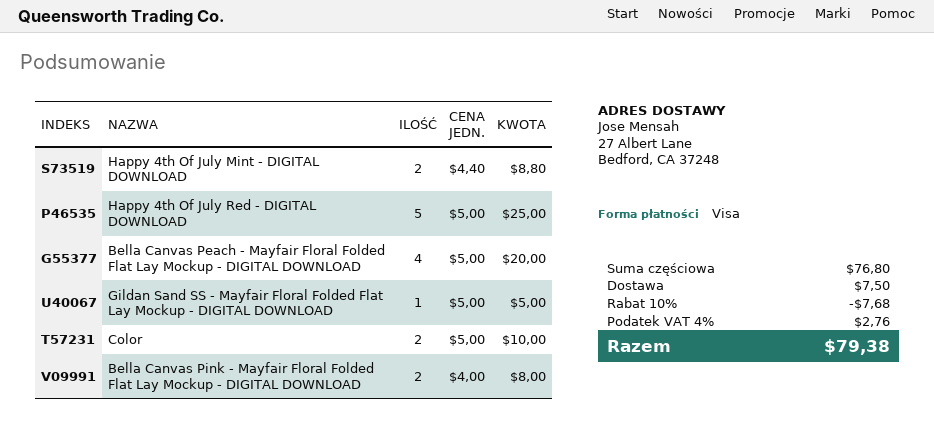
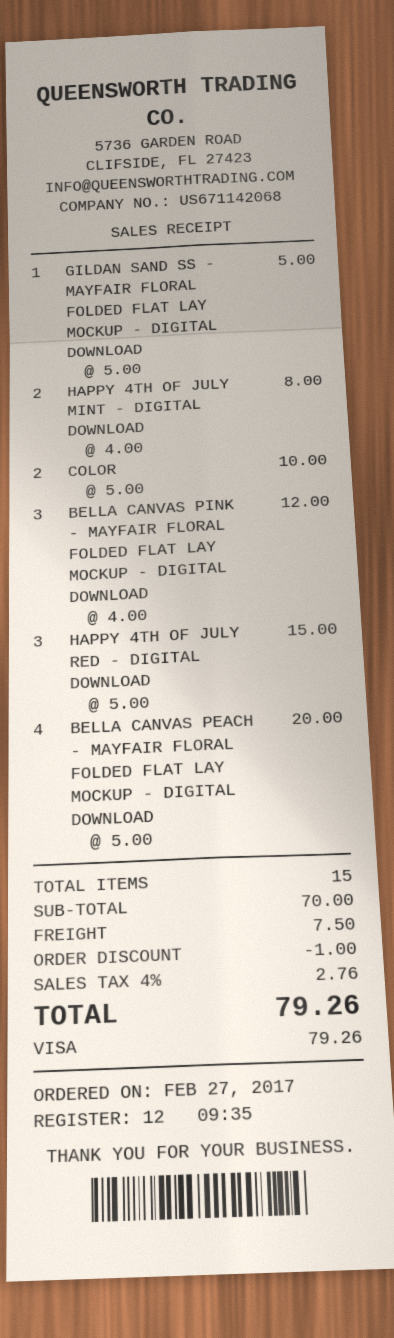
Happy 4th Of July Mint - DIGITAL DOWNLOAD: 2 x 4.40 = 8.80 -> 2 x 4.00 = 8.00
Happy 4th Of July Red - DIGITAL DOWNLOAD: 5 x 5.00 = 25.00 -> 3 x 5.00 = 15.00
Bella Canvas Pink - Mayfair Floral Folded Flat Lay Mockup - DIGITAL DOWNLOAD: 2 x 4.00 = 8.00 -> 3 x 4.00 = 12.00
subtotal: 76.80 -> 70.00
discount: 7.68 -> 1.00
total: 79.38 -> 79.26

